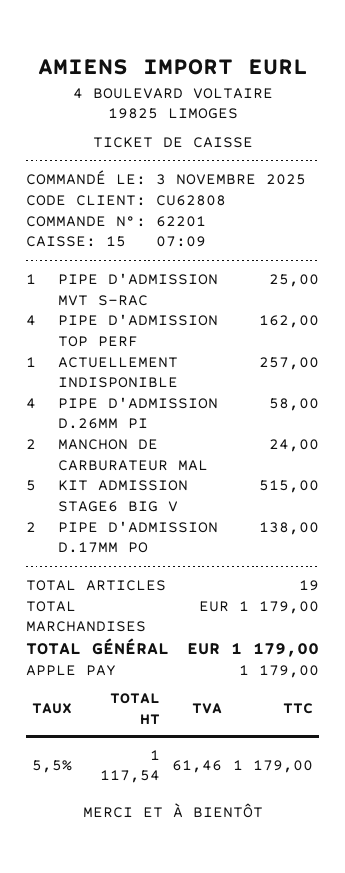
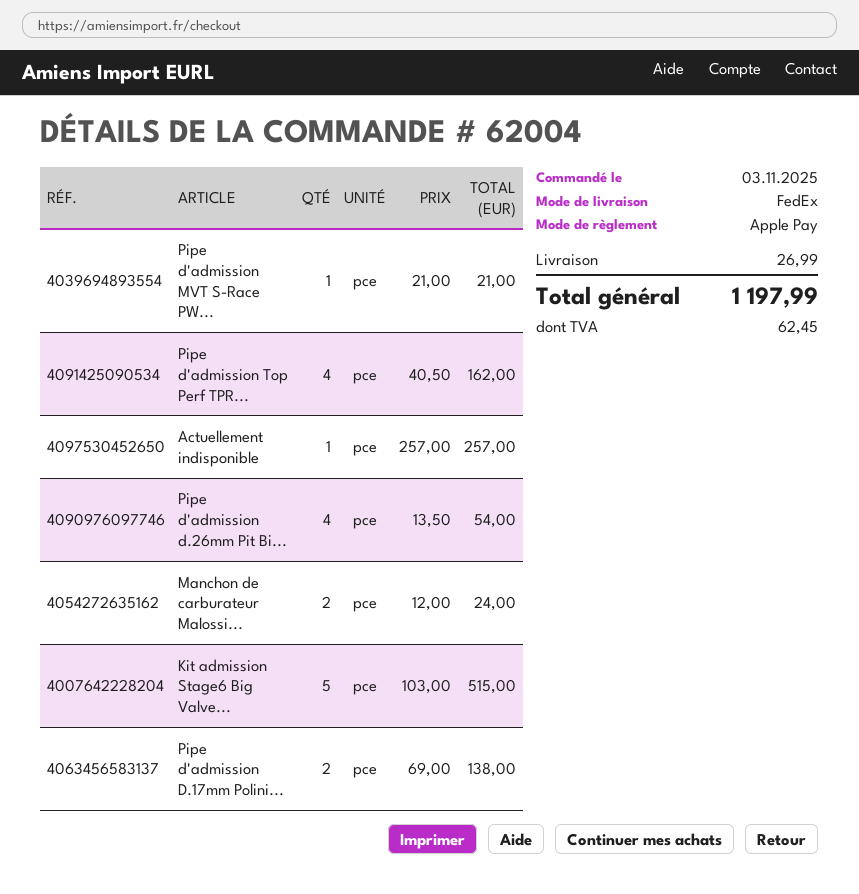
order number: 62201 -> 62004
PIPE D'ADMISSION MVT S-RAC: 1 for 25.00 -> 1 for 21.00
PIPE D'ADMISSION D.26MM PI: 4 for 58.00 -> 4 for 54.00
shipping: none -> 26.99
tax: 61.46 -> 62.45
total: 1179.00 -> 1197.99

